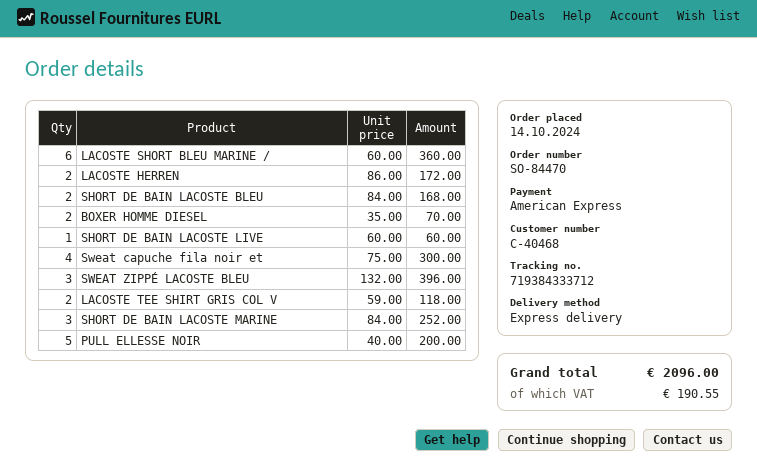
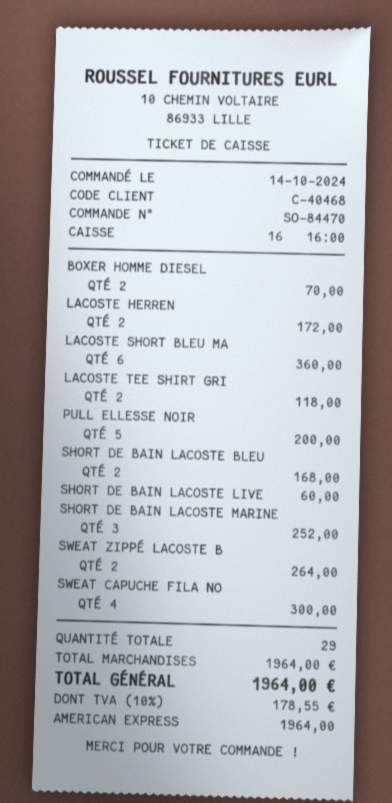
SWEAT ZIPPÉ LACOSTE BLEU: 3 for 396.00 -> 2 for 264.00
tax: 190.55 -> 178.55
total: 2096.00 -> 1964.00

